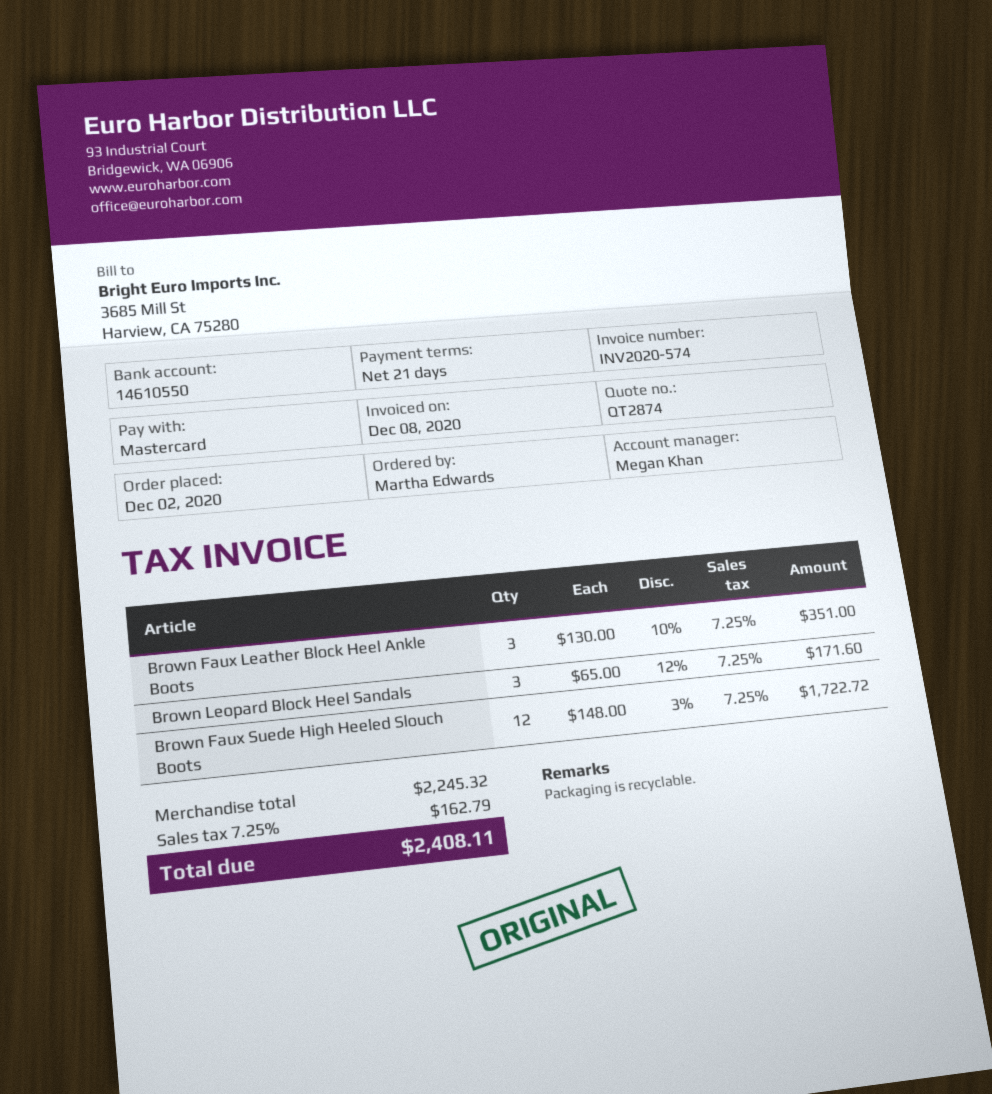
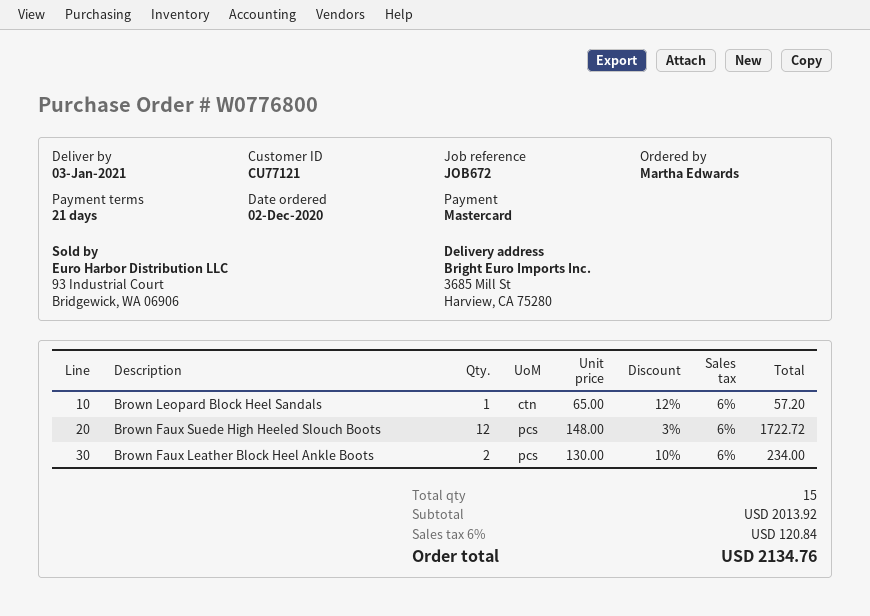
Brown Faux Leather Block Heel Ankle Boots: 3 x 130.00 - 10% = 351.00 -> 2 x 130.00 - 10% = 234.00
Brown Leopard Block Heel Sandals: 3 x 65.00 - 12% = 171.60 -> 1 x 65.00 - 12% = 57.20
subtotal: 2245.32 -> 2013.92
tax: 7.25% = 162.79 -> 6% = 120.84
total: 2408.11 -> 2134.76

